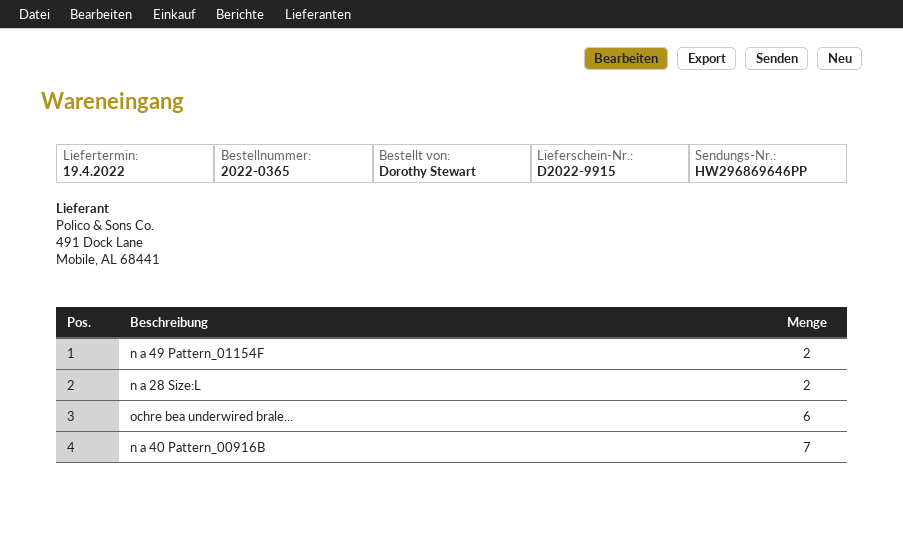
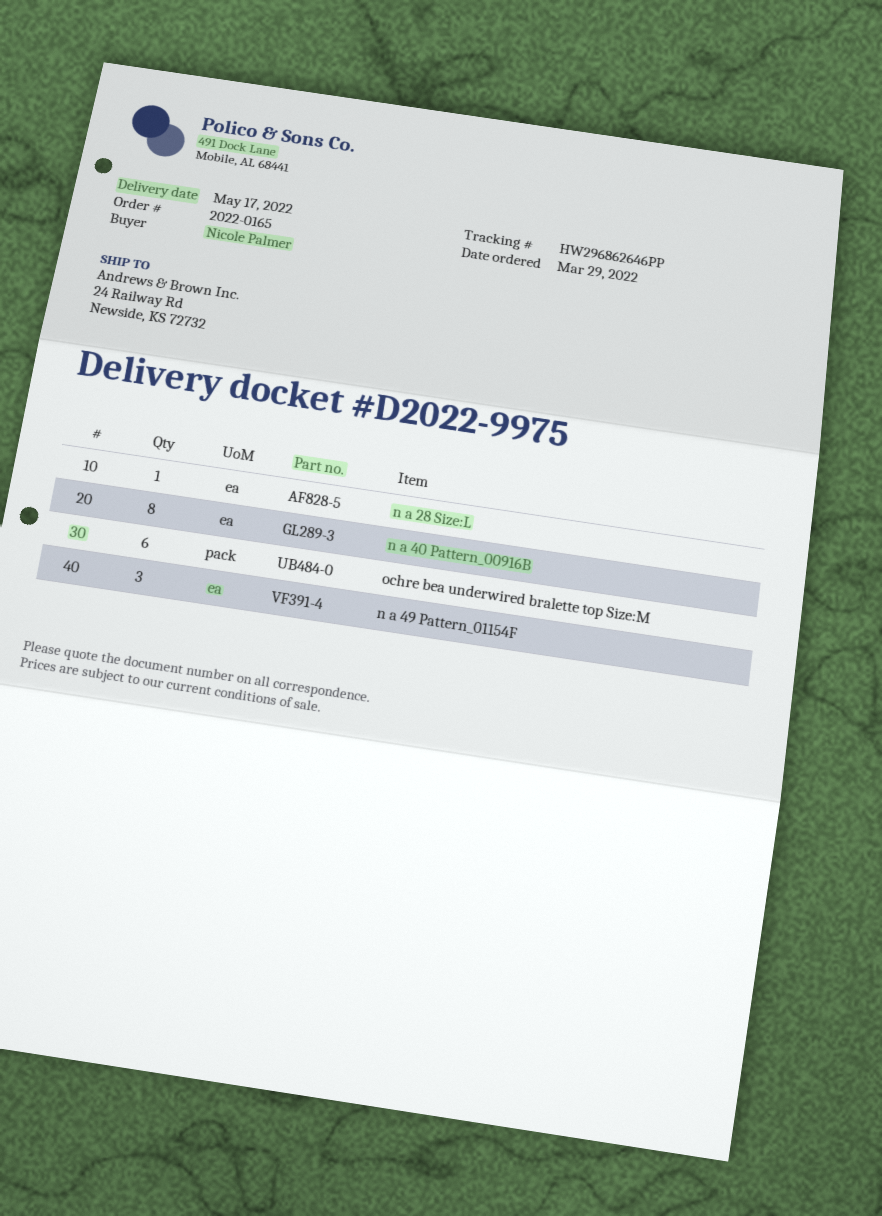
order number: 2022-0365 -> 2022-0165
delivery note number: D2022-9915 -> D2022-9975
delivery date: 2022-04-19 -> 2022-05-17
ordered by: Dorothy Stewart -> Nicole Palmer
tracking number: HW296869646PP -> HW296862646PP
n a 49 Pattern_01154F: 2 -> 3
n a 28 Size:L: 2 -> 1
n a 40 Pattern_00916B: 7 -> 8

